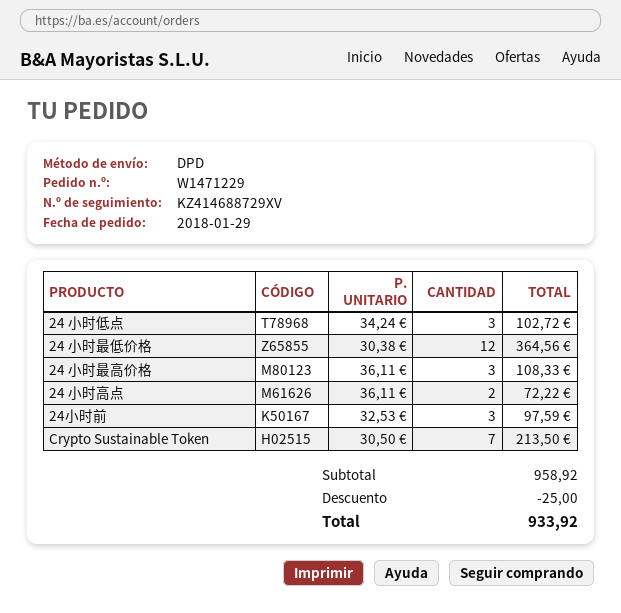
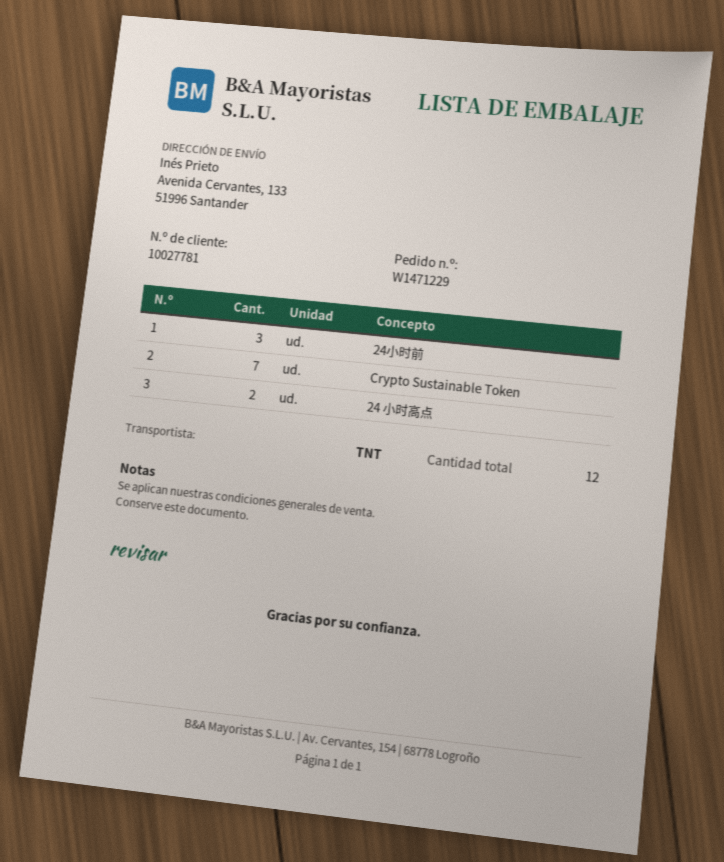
shipping method: DPD -> TNT
24 小时低点: 3 -> none
24 小时最低价格: 12 -> none
24 小时最高价格: 3 -> none

